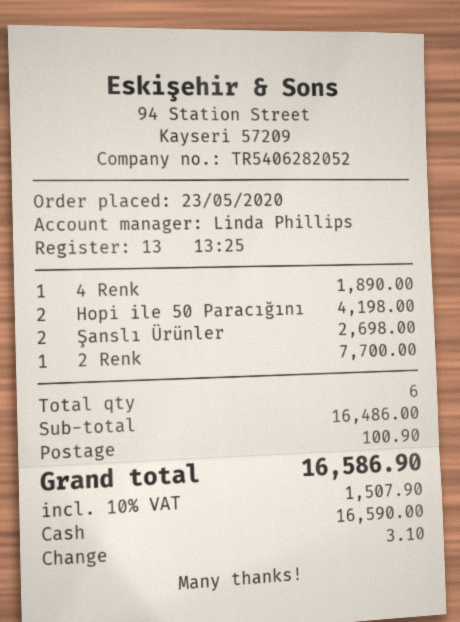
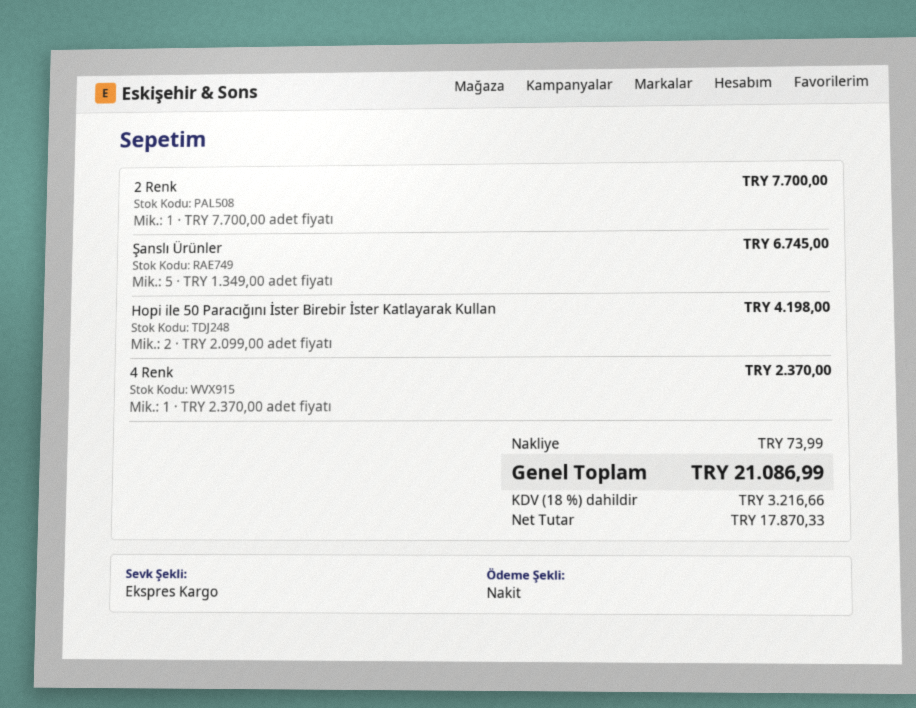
4 Renk: 1 for 1890.00 -> 1 for 2370.00
Şanslı Ürünler: 2 for 2698.00 -> 5 for 6745.00
shipping: 100.90 -> 73.99
tax: 10% = 1507.90 -> 18% = 3216.66
total: 16586.90 -> 21086.99

